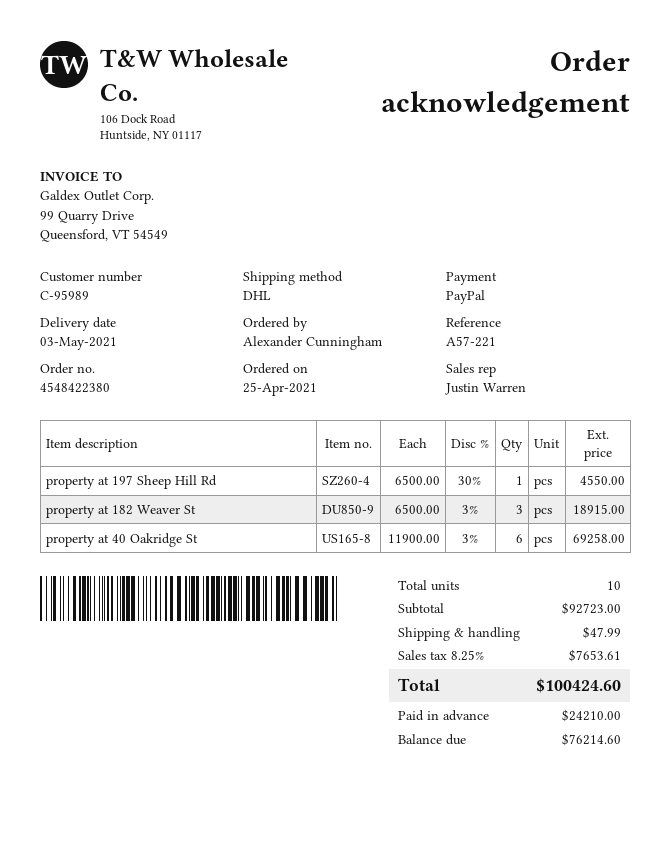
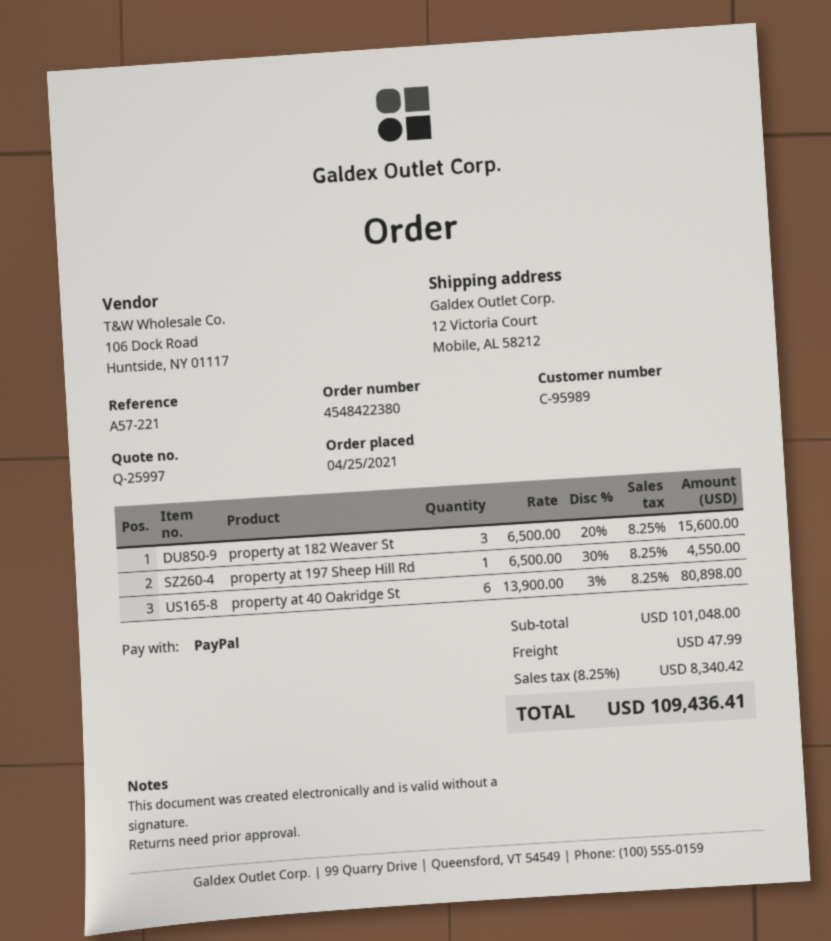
property at 182 Weaver St: 3 x 6500.00 - 3% = 18915.00 -> 3 x 6500.00 - 20% = 15600.00
property at 40 Oakridge St: 6 x 11900.00 - 3% = 69258.00 -> 6 x 13900.00 - 3% = 80898.00
subtotal: 92723.00 -> 101048.00
tax: 8.25% = 7653.61 -> 8.25% = 8340.42
total: 100424.60 -> 109436.41

